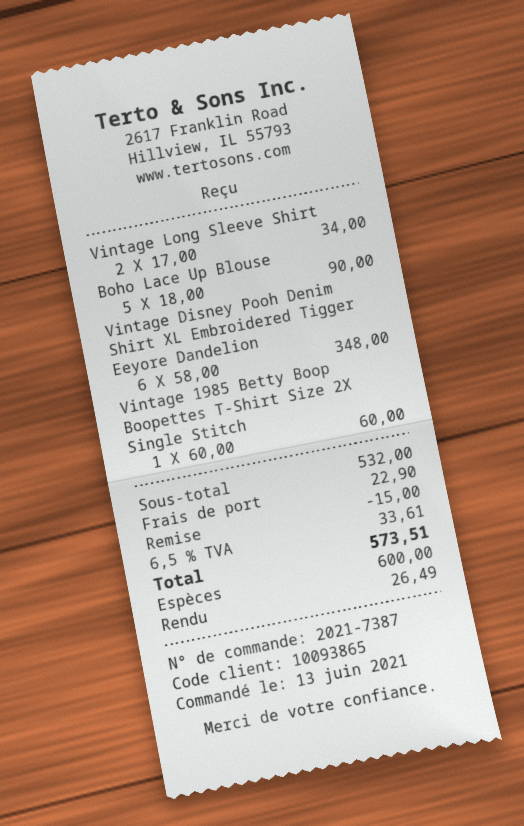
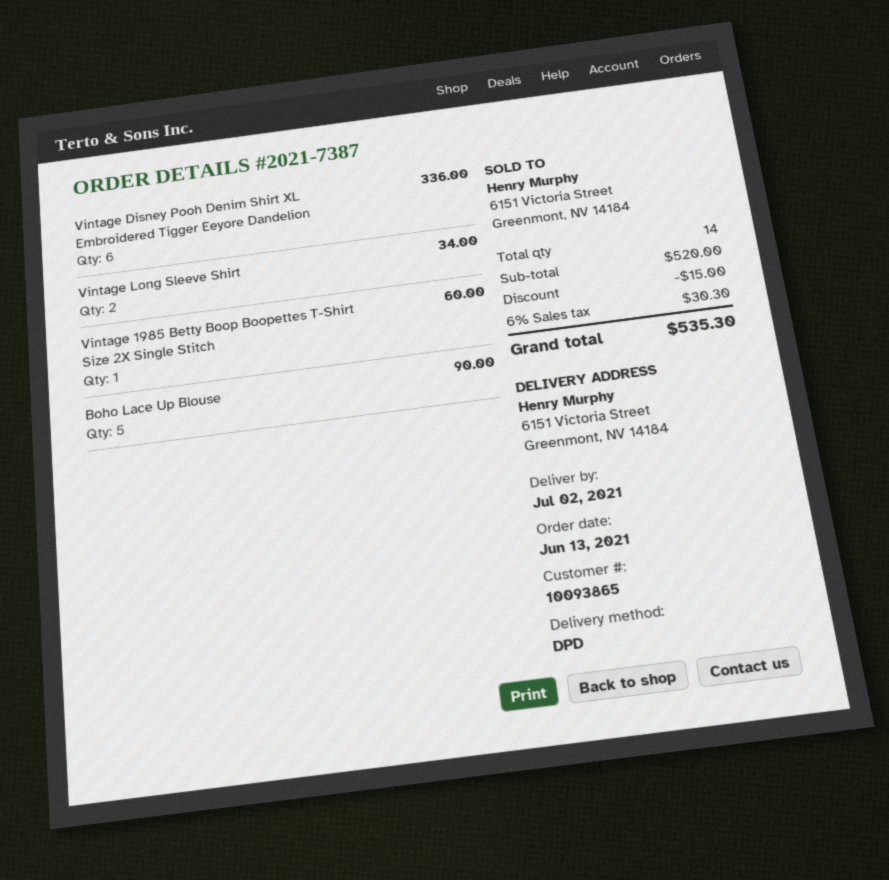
Vintage Disney Pooh Denim Shirt XL Embroidered Tigger Eeyore Dandelion: 6 for 348.00 -> 6 for 336.00
subtotal: 532.00 -> 520.00
shipping: 22.90 -> none
tax: 6.5% = 33.61 -> 6% = 30.30
total: 573.51 -> 535.30

